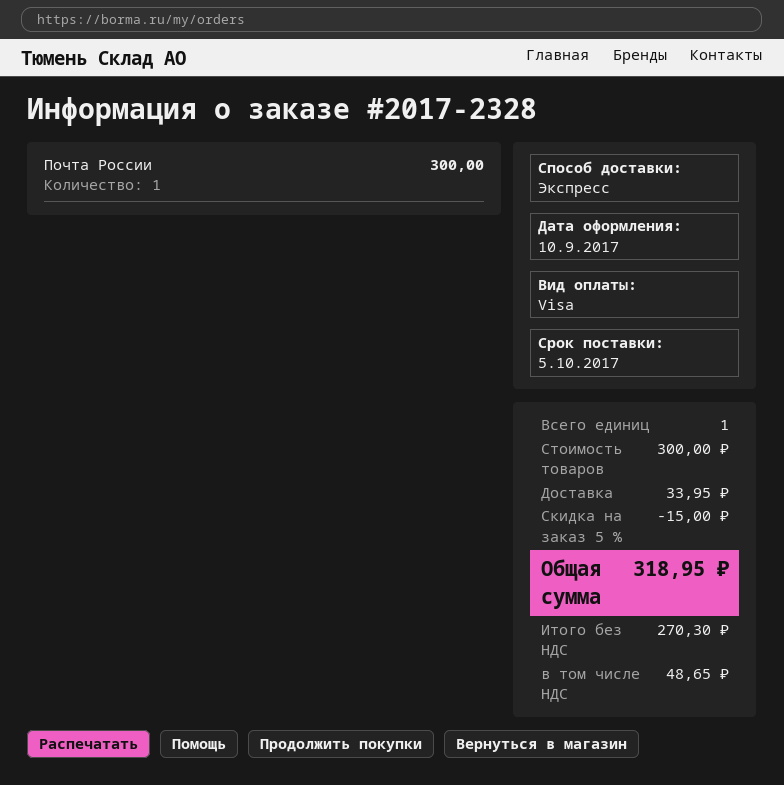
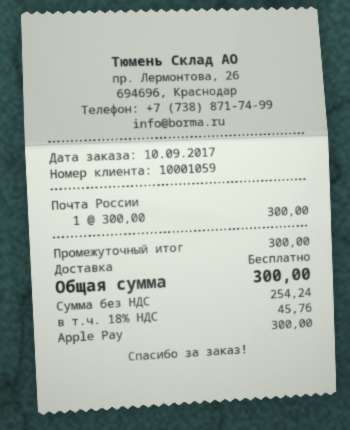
payment method: Visa -> Apple Pay
discount: 5% = 15.00 -> none
shipping: 33.95 -> 0.00
net: 270.30 -> 254.24
tax: 48.65 -> 45.76
total: 318.95 -> 300.00

